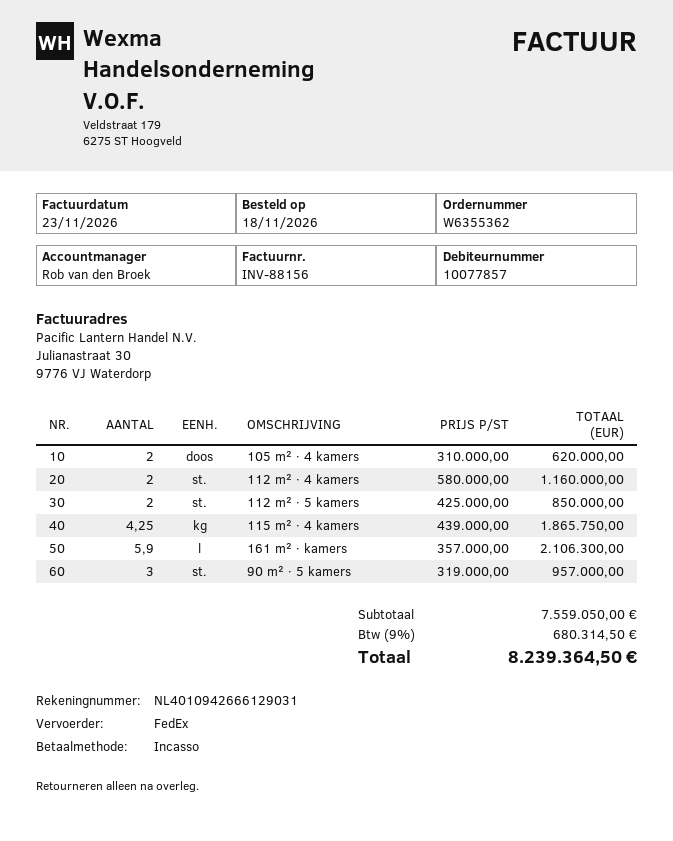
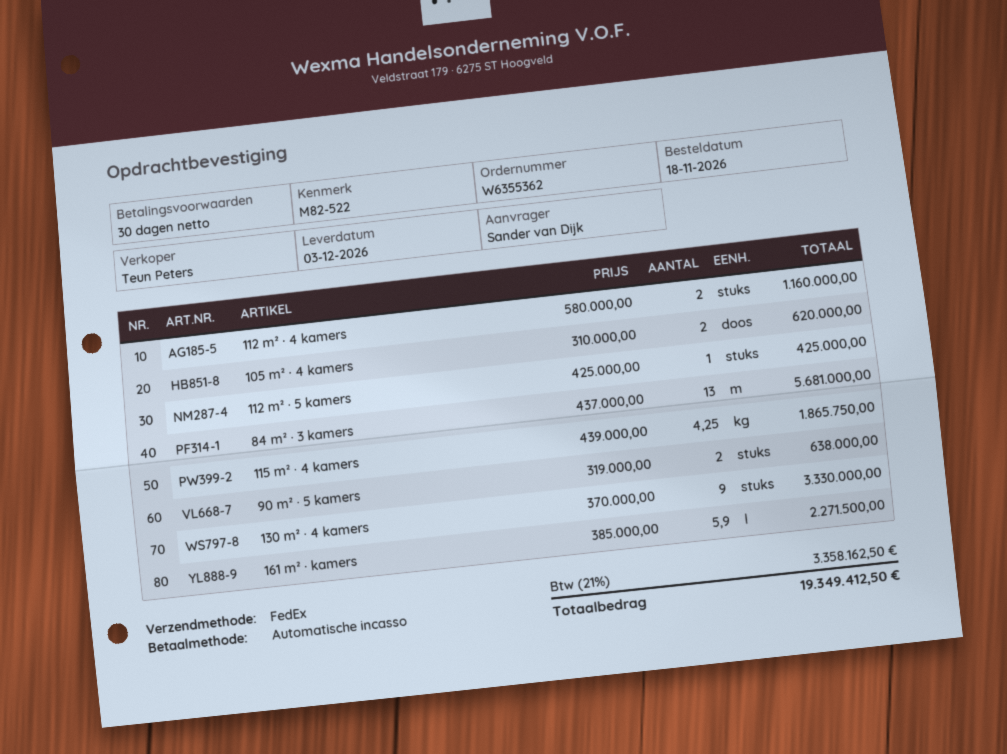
sales rep: Rob van den Broek -> Teun Peters
112 m² · 5 kamers: 2 x 425000.00 = 850000.00 -> 1 x 425000.00 = 425000.00
161 m² · kamers: 5.9 x 357000.00 = 2106300.00 -> 5.9 x 385000.00 = 2271500.00
90 m² · 5 kamers: 3 x 319000.00 = 957000.00 -> 2 x 319000.00 = 638000.00
84 m² · 3 kamers: none -> 13 x 437000.00 = 5681000.00
130 m² · 4 kamers: none -> 9 x 370000.00 = 3330000.00
tax: 9% = 680314.50 -> 21% = 3358162.50
total: 8239364.50 -> 19349412.50

